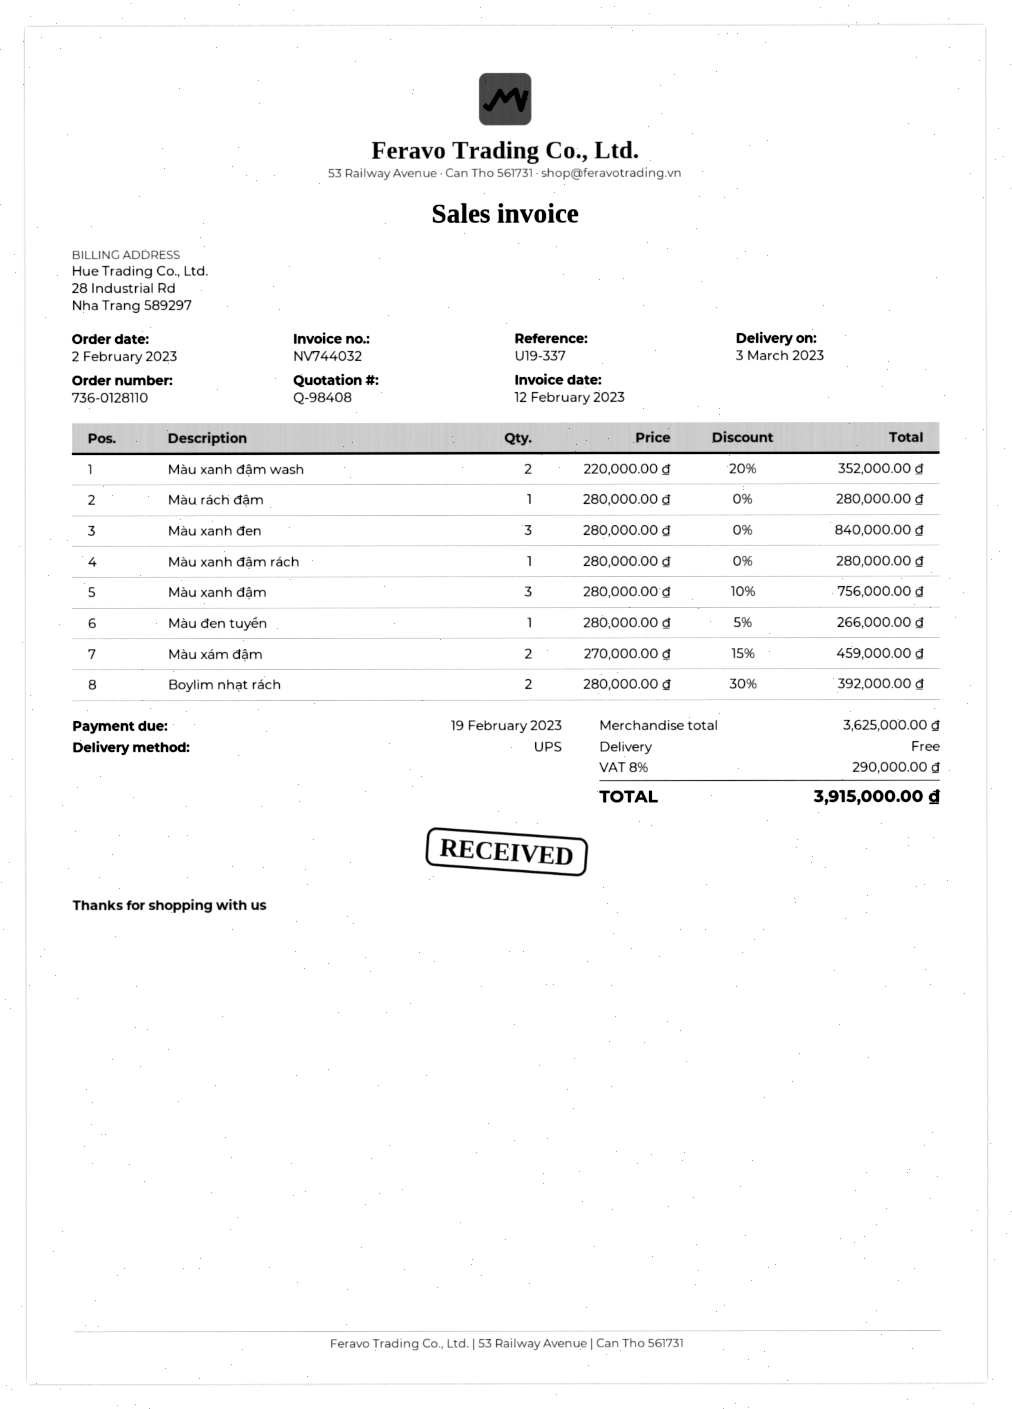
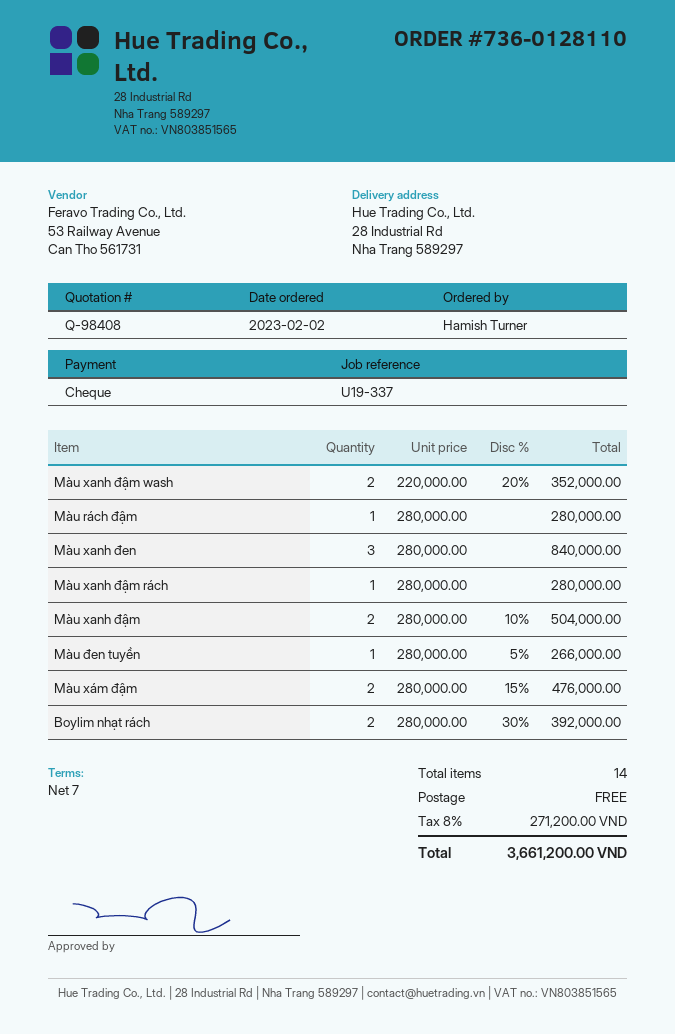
Màu xanh đậm: 3 x 280000.00 - 10% = 756000.00 -> 2 x 280000.00 - 10% = 504000.00
Màu xám đậm: 2 x 270000.00 - 15% = 459000.00 -> 2 x 280000.00 - 15% = 476000.00
tax: 8% = 290000.00 -> 8% = 271200.00
total: 3915000.00 -> 3661200.00

